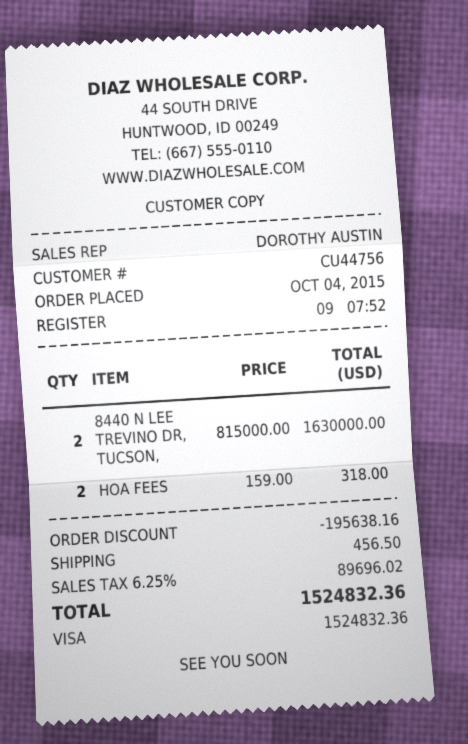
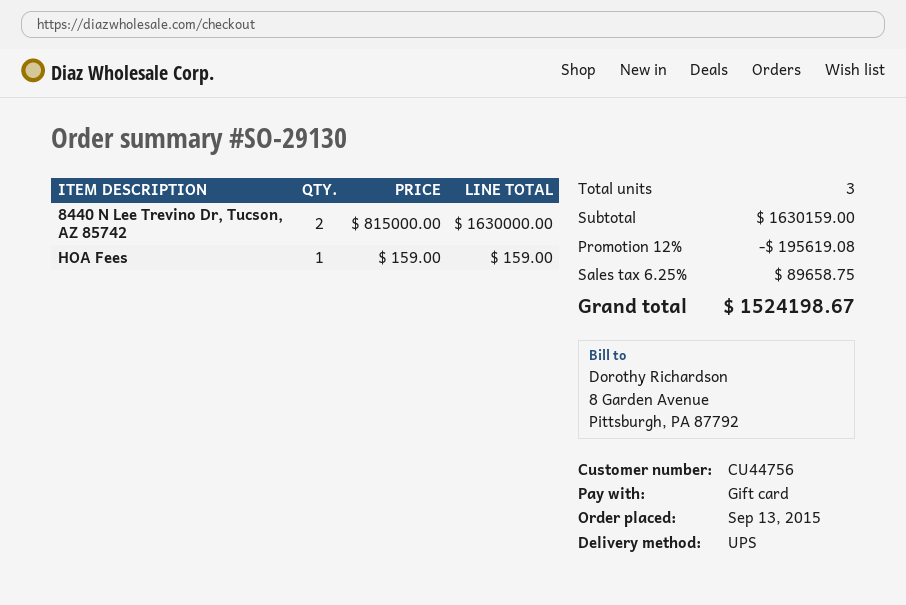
order date: 2015-10-04 -> 2015-09-13
payment method: Visa -> gift card
HOA FEES: 2 x 159.00 = 318.00 -> 1 x 159.00 = 159.00
discount: 195638.16 -> 195619.08
shipping: 456.50 -> none
tax: 6.25% = 89696.02 -> 6.25% = 89658.75
total: 1524832.36 -> 1524198.67

